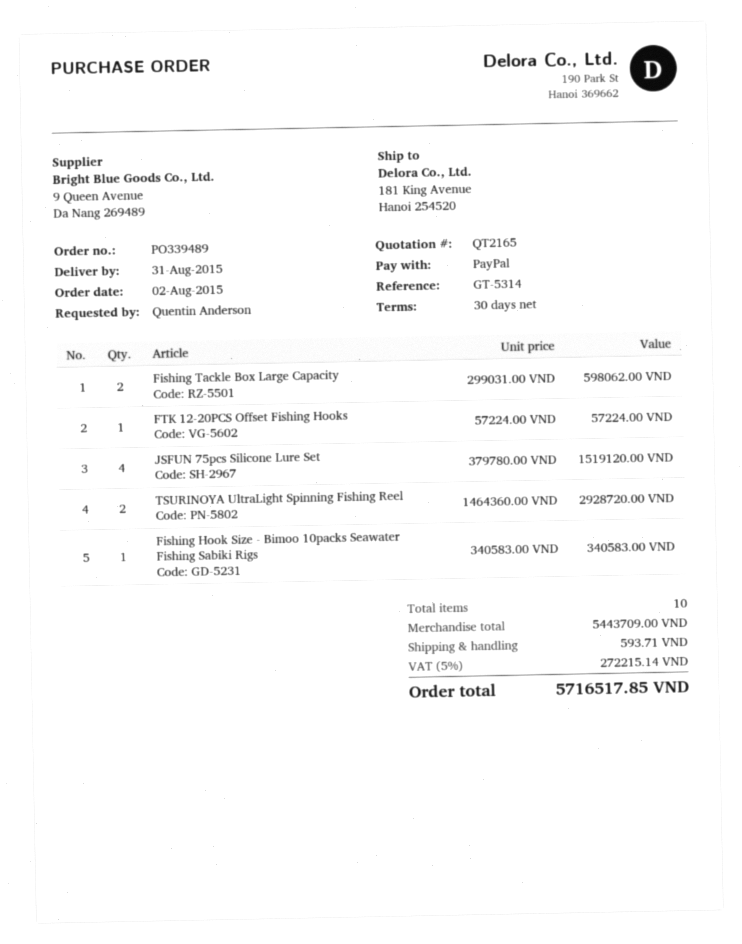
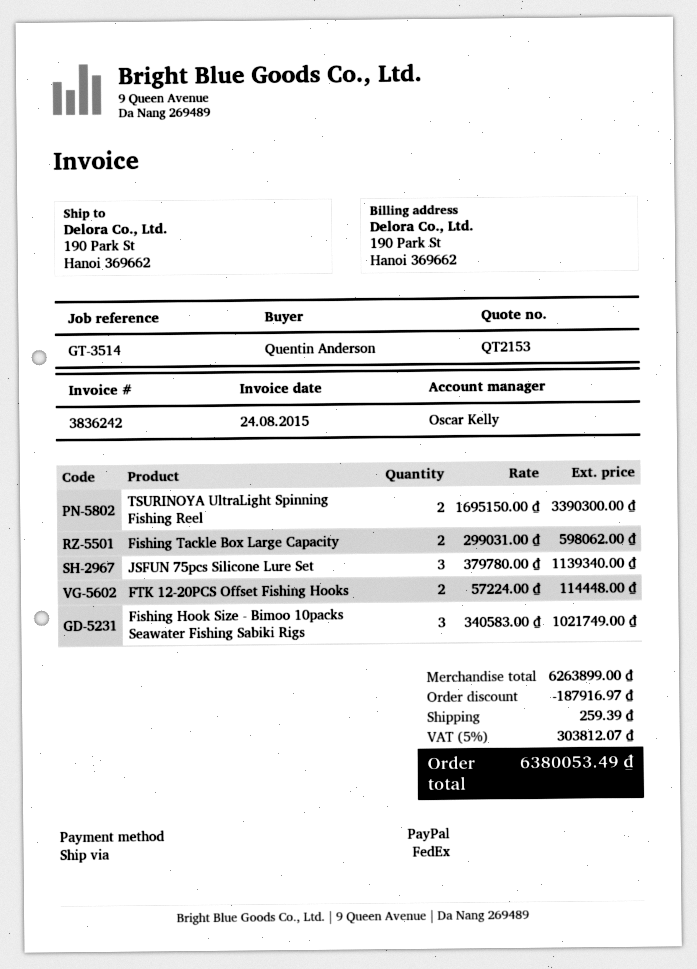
quote number: QT2165 -> QT2153
reference: GT-5314 -> GT-3514
ship to: 181 King Avenue, Hanoi 254520 -> 190 Park St, Hanoi 369662
FTK 12-20PCS Offset Fishing Hooks: 1 x 57224.00 = 57224.00 -> 2 x 57224.00 = 114448.00
JSFUN 75pcs Silicone Lure Set: 4 x 379780.00 = 1519120.00 -> 3 x 379780.00 = 1139340.00
TSURINOYA UltraLight Spinning Fishing Reel: 2 x 1464360.00 = 2928720.00 -> 2 x 1695150.00 = 3390300.00
Fishing Hook Size - Bimoo 10packs Seawater Fishing Sabiki Rigs: 1 x 340583.00 = 340583.00 -> 3 x 340583.00 = 1021749.00
subtotal: 5443709.00 -> 6263899.00
discount: none -> 187916.97
shipping: 593.71 -> 259.39
tax: 5% = 272215.14 -> 5% = 303812.07
total: 5716517.85 -> 6380053.49

